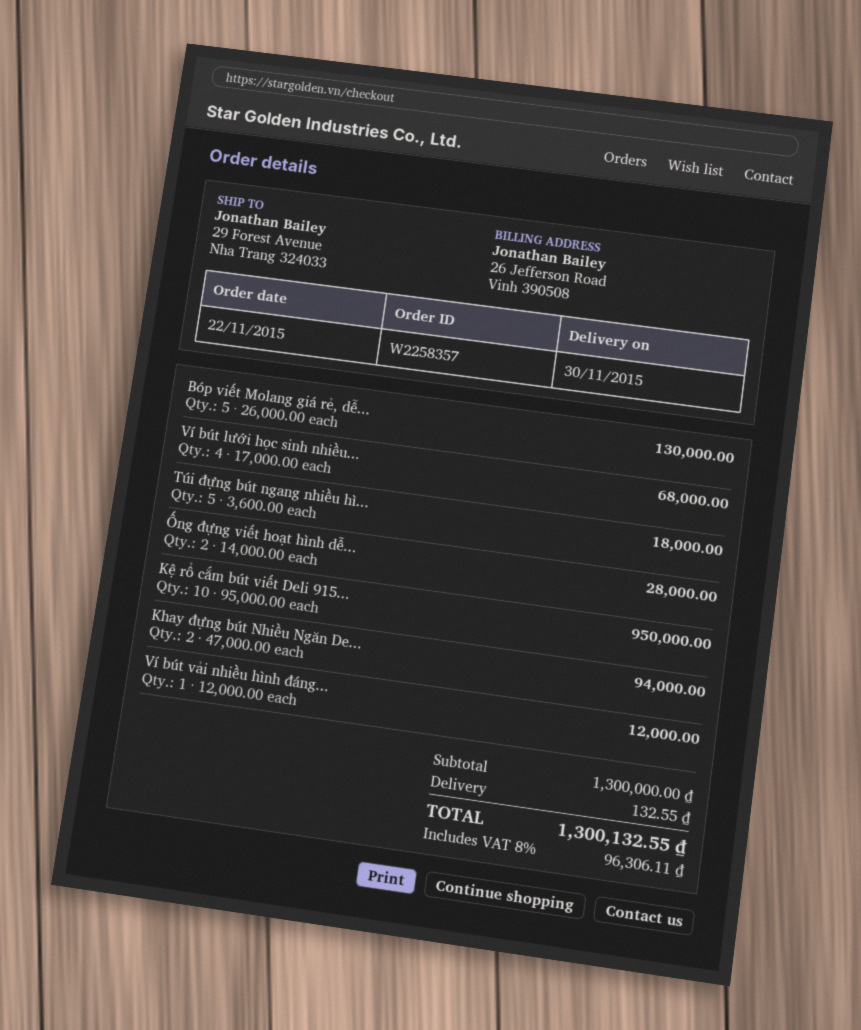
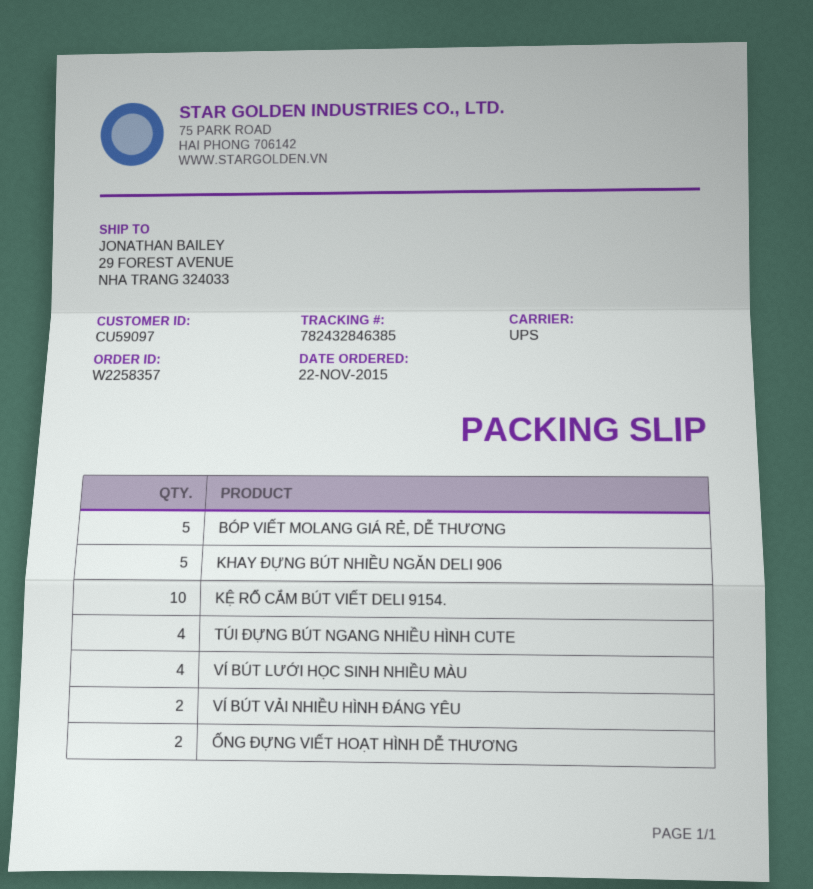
Túi đựng bút ngang nhiều hì...: 5 -> 4
Khay đựng bút Nhiều Ngăn De...: 2 -> 5
Ví bút vải nhiều hình đáng...: 1 -> 2

